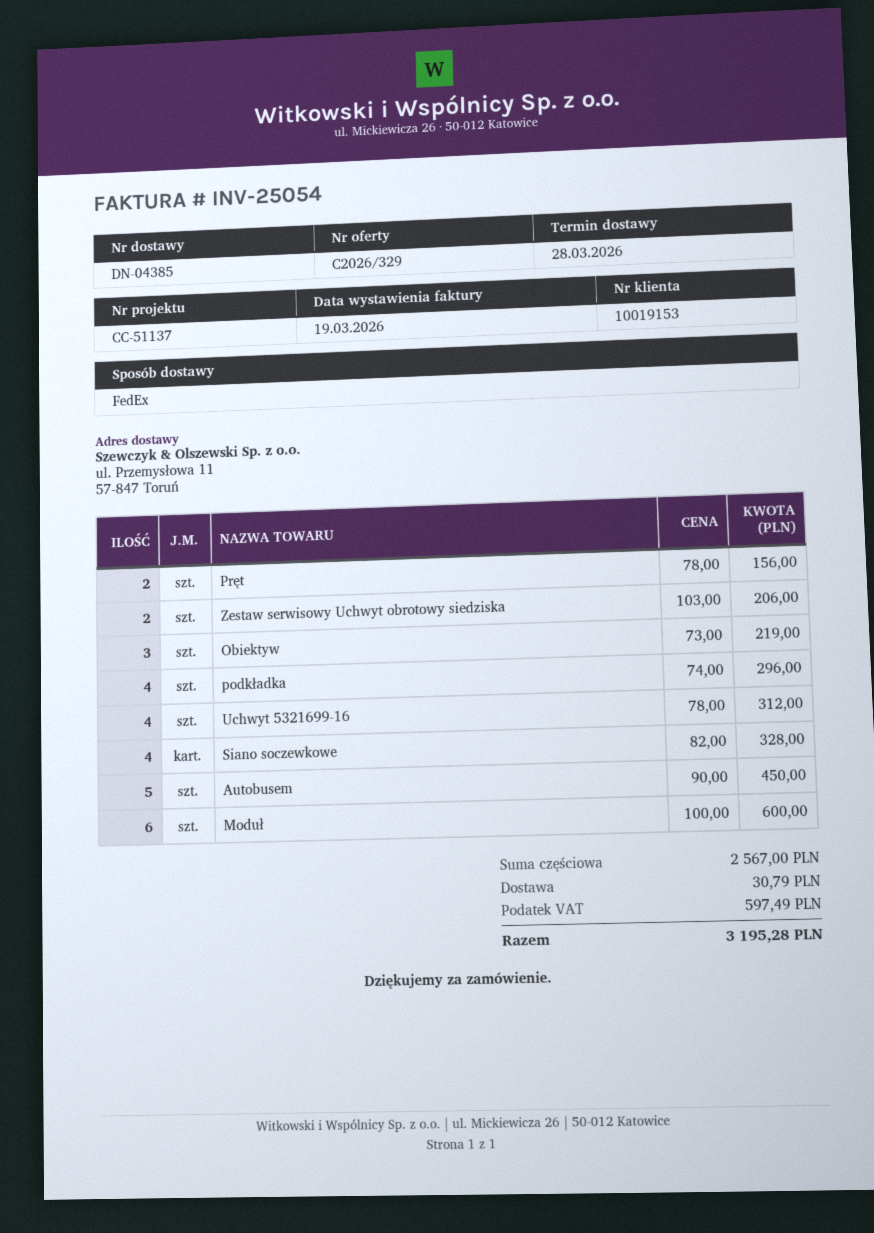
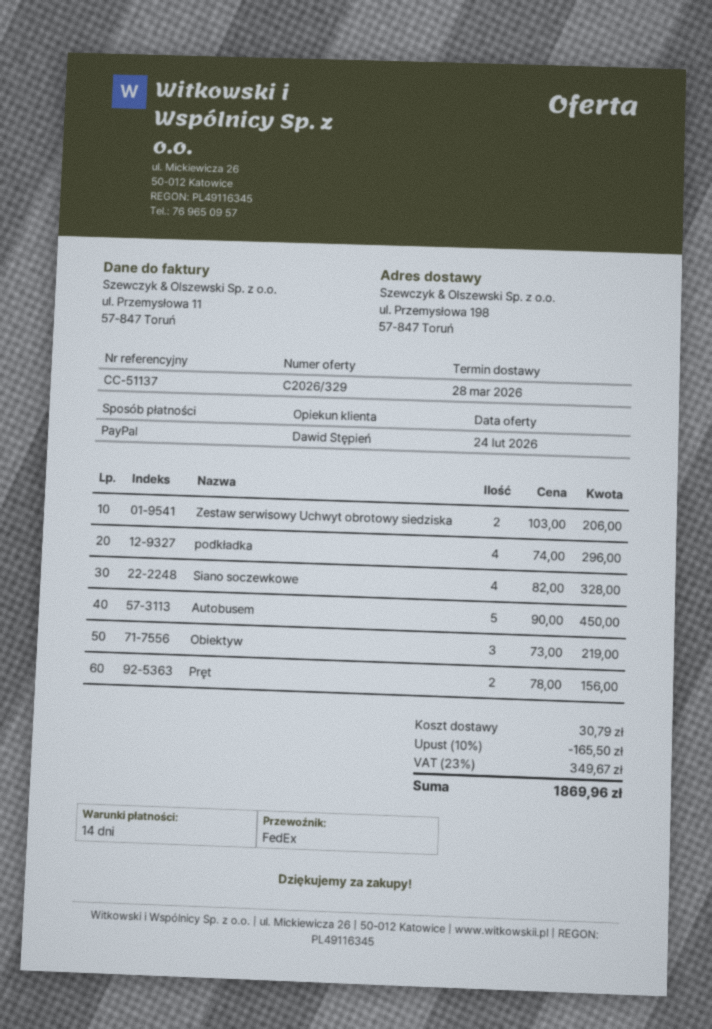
ship to: ul. Przemysłowa 11, 57-847 Toruń -> ul. Przemysłowa 198, 57-847 Toruń
Uchwyt 5321699-16: 4 x 78.00 = 312.00 -> none
Moduł: 6 x 100.00 = 600.00 -> none
discount: none -> 10% = 165.50
tax: 597.49 -> 349.67
total: 3195.28 -> 1869.96

